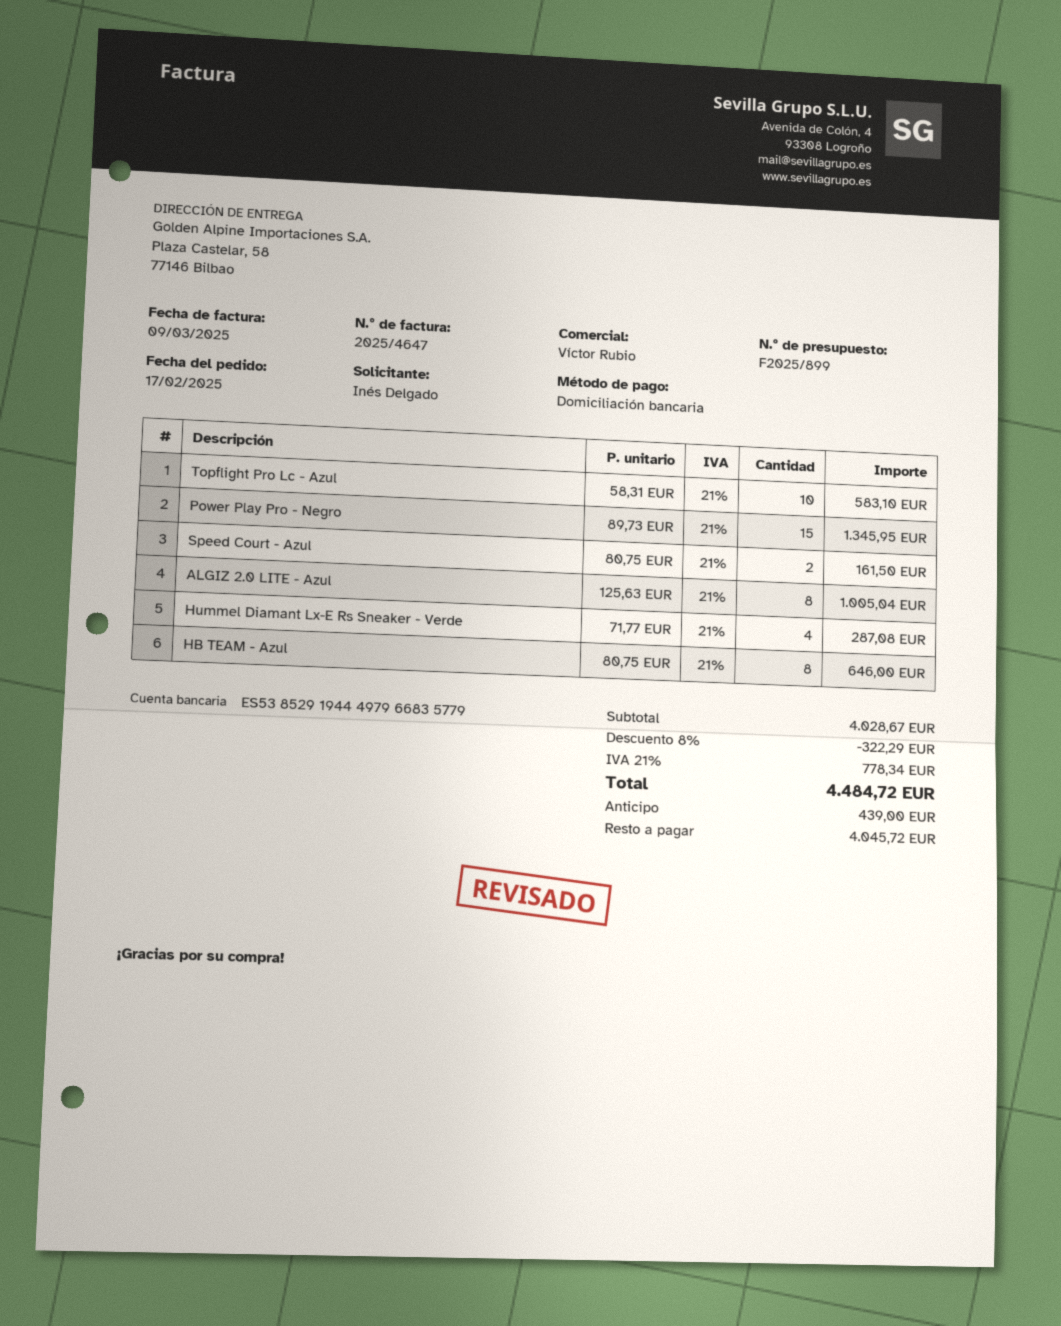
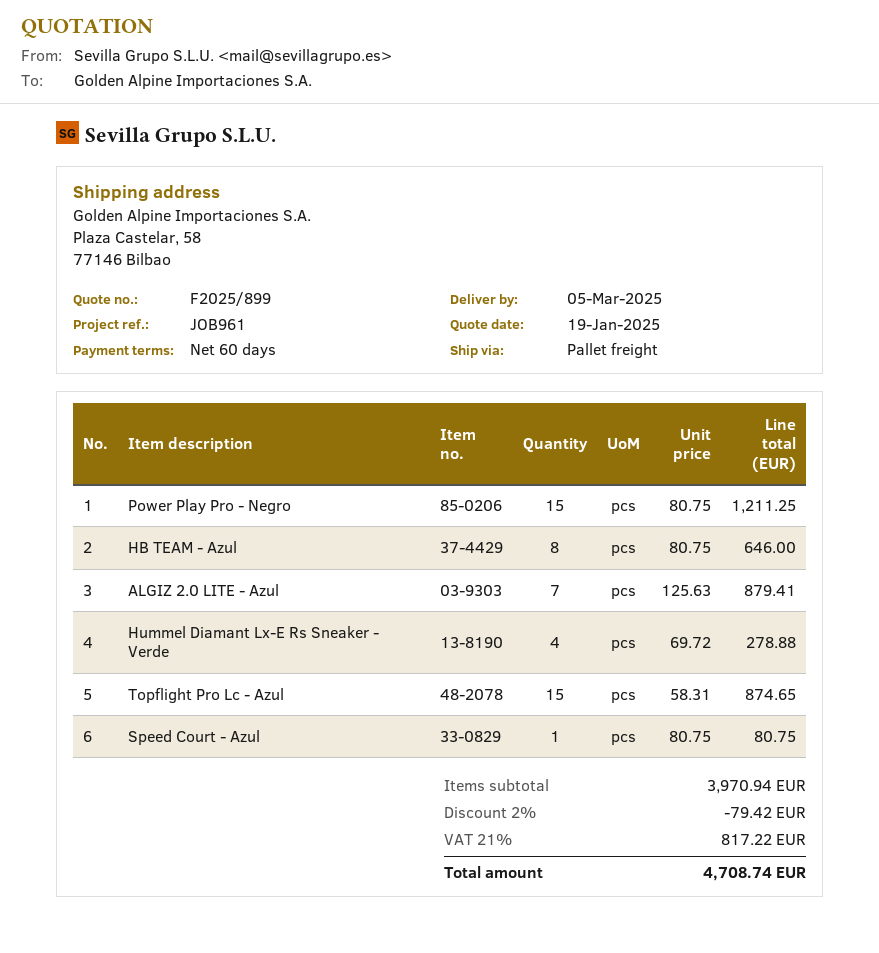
Topflight Pro Lc - Azul: 10 x 58.31 = 583.10 -> 15 x 58.31 = 874.65
Power Play Pro - Negro: 15 x 89.73 = 1345.95 -> 15 x 80.75 = 1211.25
Speed Court - Azul: 2 x 80.75 = 161.50 -> 1 x 80.75 = 80.75
ALGIZ 2.0 LITE - Azul: 8 x 125.63 = 1005.04 -> 7 x 125.63 = 879.41
Hummel Diamant Lx-E Rs Sneaker - Verde: 4 x 71.77 = 287.08 -> 4 x 69.72 = 278.88
subtotal: 4028.67 -> 3970.94
discount: 8% = 322.29 -> 2% = 79.42
tax: 21% = 778.34 -> 21% = 817.22
total: 4484.72 -> 4708.74

